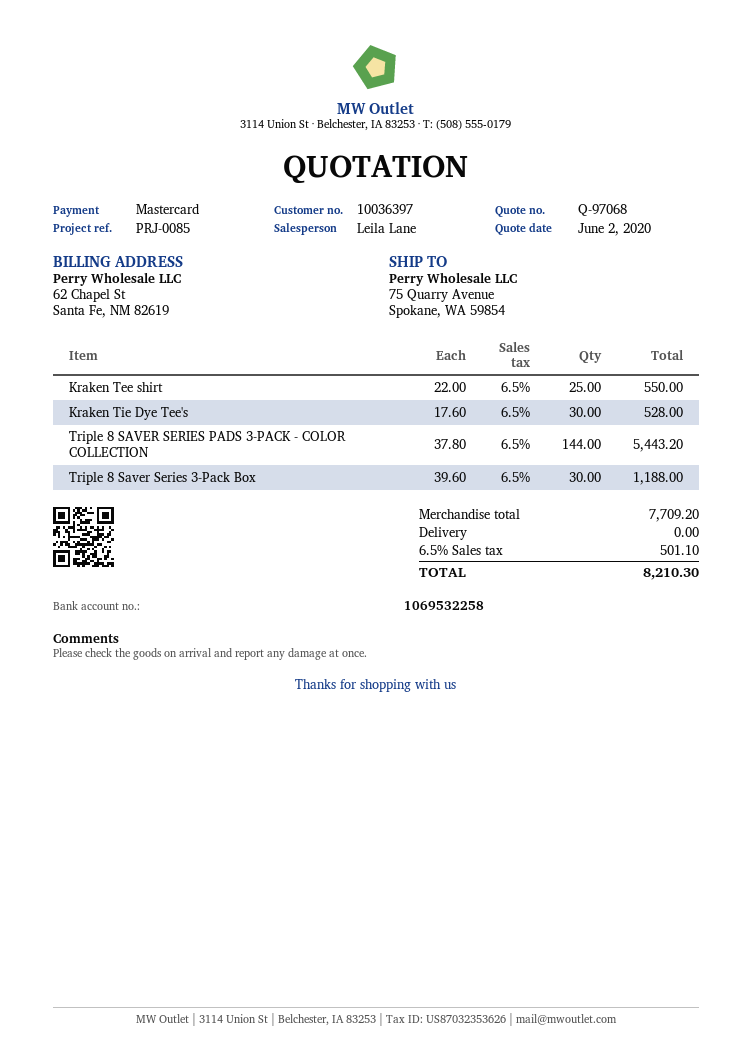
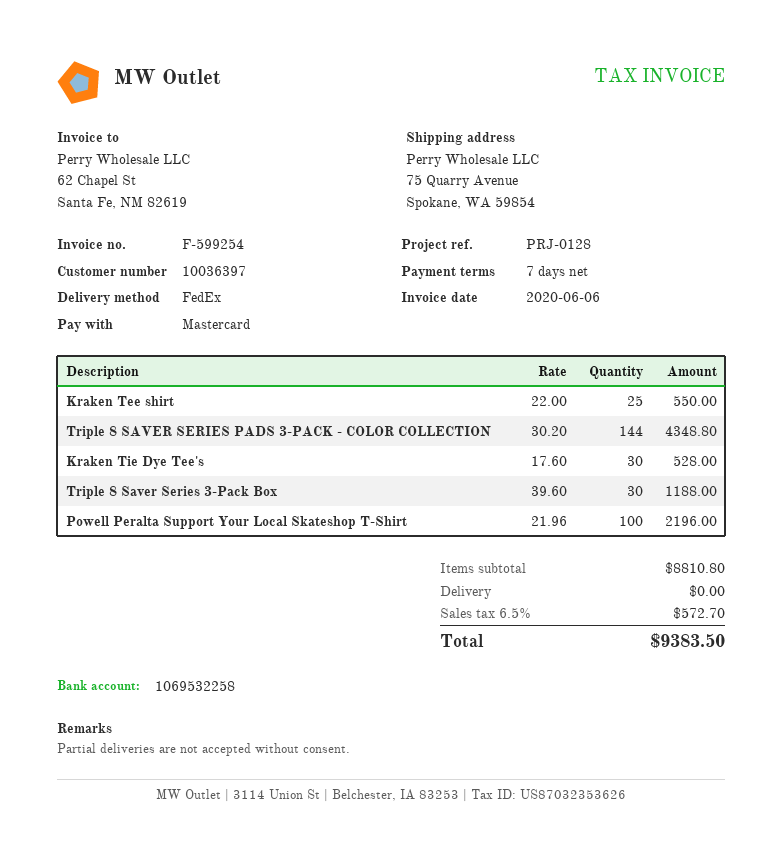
reference: PRJ-0085 -> PRJ-0128
Triple 8 SAVER SERIES PADS 3-PACK - COLOR COLLECTION: 144 x 37.80 = 5443.20 -> 144 x 30.20 = 4348.80
Powell Peralta Support Your Local Skateshop T-Shirt: none -> 100 x 21.96 = 2196.00
subtotal: 7709.20 -> 8810.80
tax: 6.5% = 501.10 -> 6.5% = 572.70
total: 8210.30 -> 9383.50

